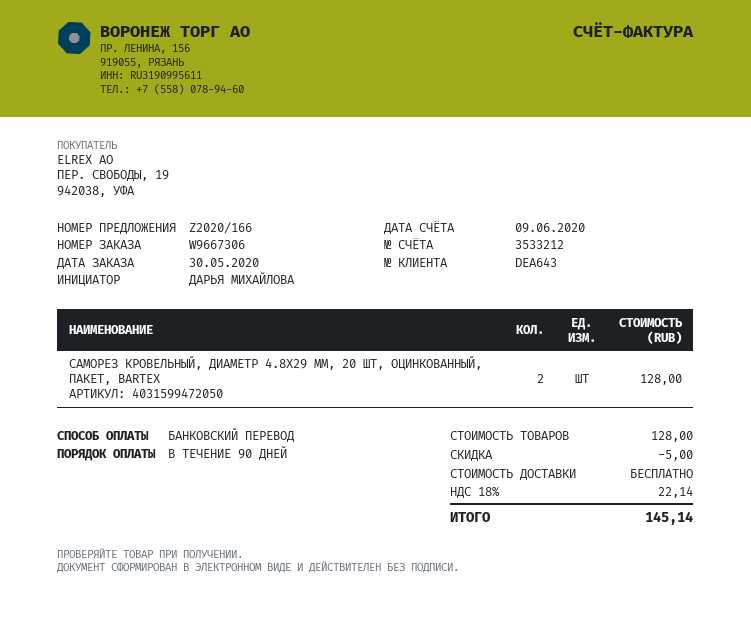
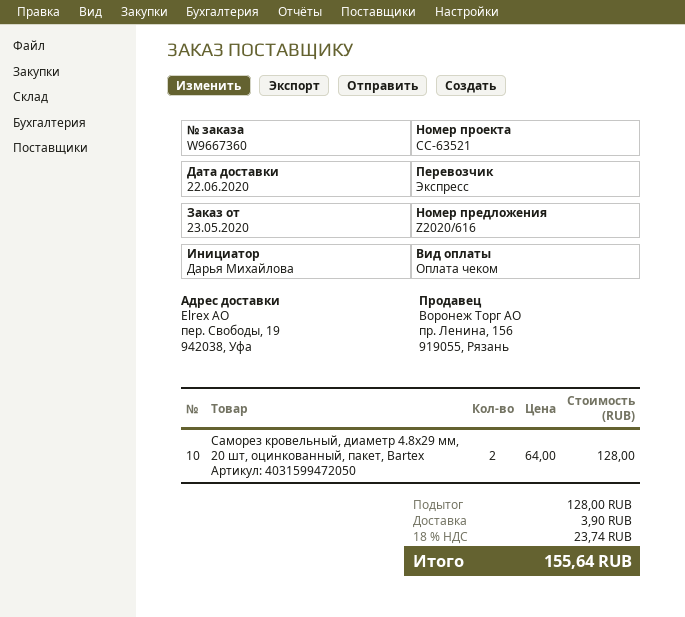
quote number: Z2020/166 -> Z2020/616
order number: W9667306 -> W9667360
order date: 2020-05-30 -> 2020-05-23
payment method: bank transfer -> cheque
discount: 5.00 -> none
shipping: 0.00 -> 3.90
tax: 18% = 22.14 -> 18% = 23.74
total: 145.14 -> 155.64

